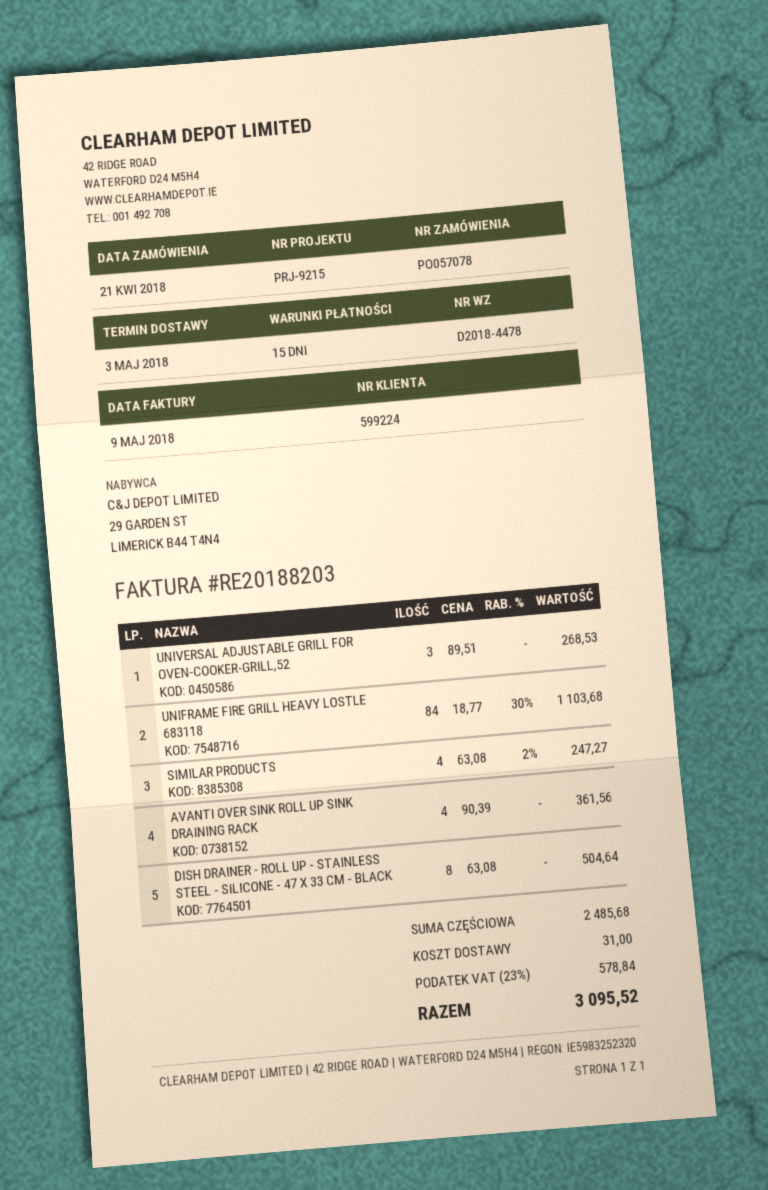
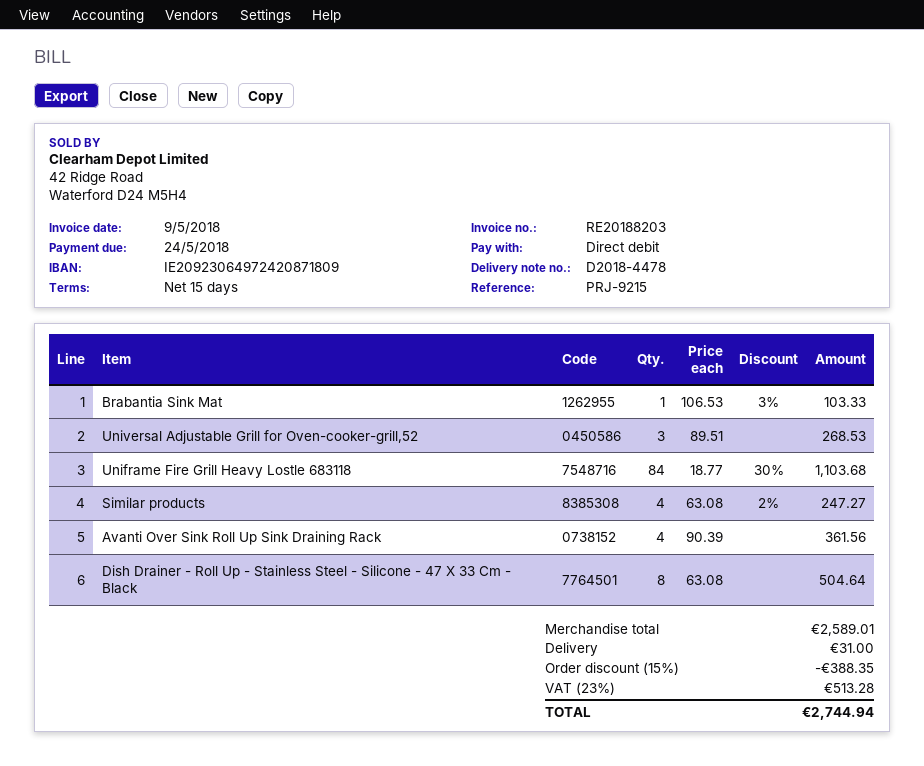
Brabantia Sink Mat: none -> 1 x 106.53 - 3% = 103.33
subtotal: 2485.68 -> 2589.01
discount: none -> 15% = 388.35
tax: 23% = 578.84 -> 23% = 513.28
total: 3095.52 -> 2744.94

